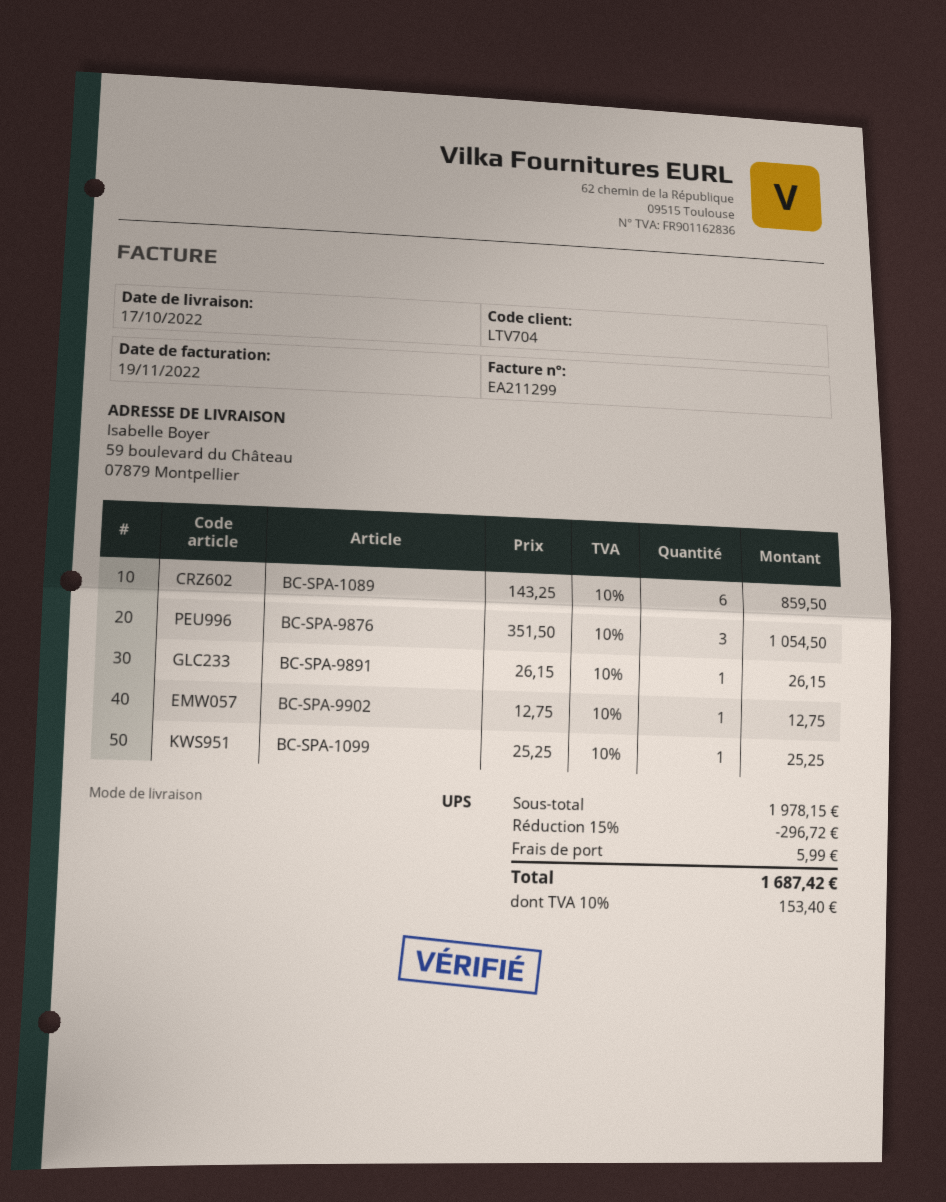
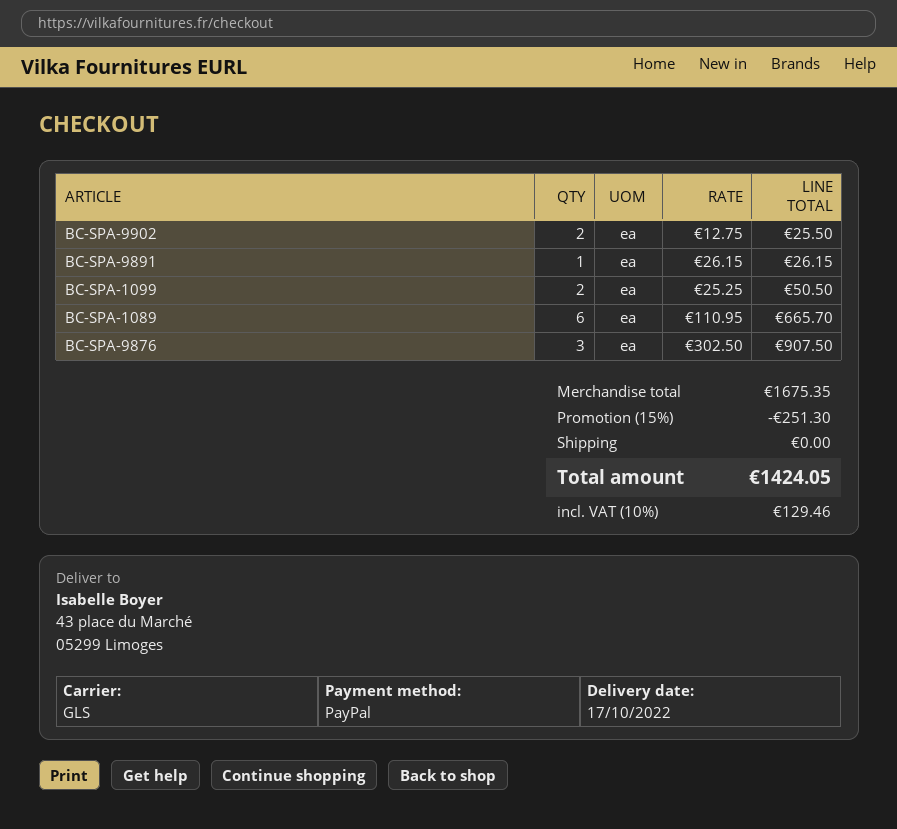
shipping method: UPS -> GLS
ship to: 59 boulevard du Château, 07879 Montpellier -> 43 place du Marché, 05299 Limoges
BC-SPA-1089: 6 x 143.25 = 859.50 -> 6 x 110.95 = 665.70
BC-SPA-9876: 3 x 351.50 = 1054.50 -> 3 x 302.50 = 907.50
BC-SPA-9902: 1 x 12.75 = 12.75 -> 2 x 12.75 = 25.50
BC-SPA-1099: 1 x 25.25 = 25.25 -> 2 x 25.25 = 50.50
subtotal: 1978.15 -> 1675.35
discount: 15% = 296.72 -> 15% = 251.30
shipping: 5.99 -> 0.00
tax: 10% = 153.40 -> 10% = 129.46
total: 1687.42 -> 1424.05

